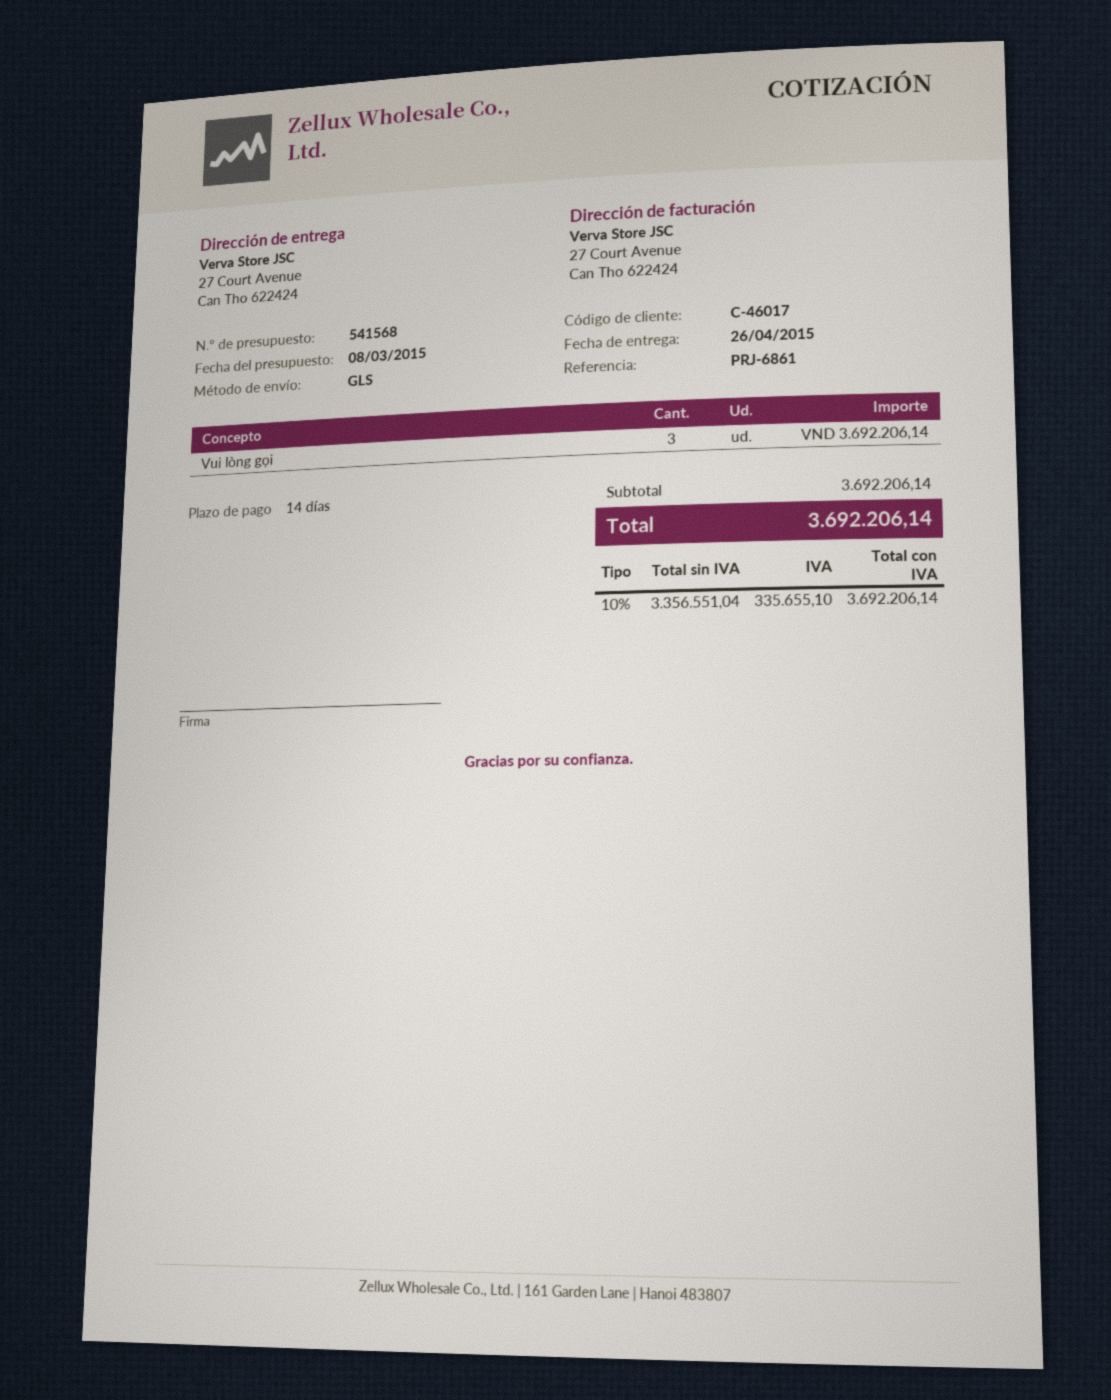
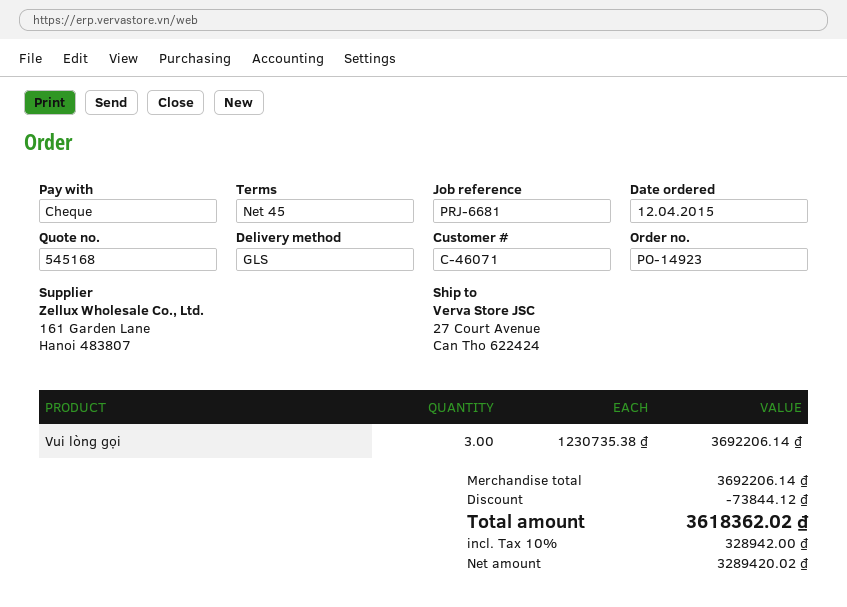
quote number: 541568 -> 545168
payment terms: 14 days -> 45 days
customer number: C-46017 -> C-46071
reference: PRJ-6861 -> PRJ-6681
discount: none -> 73844.12
net: 3356551.04 -> 3289420.02
tax: 10% = 335655.10 -> 10% = 328942.00
total: 3692206.14 -> 3618362.02

